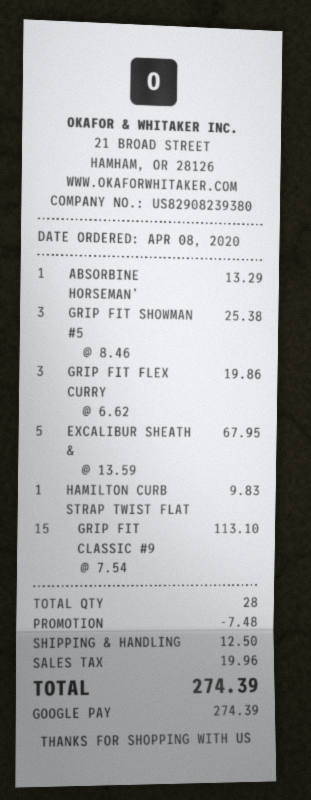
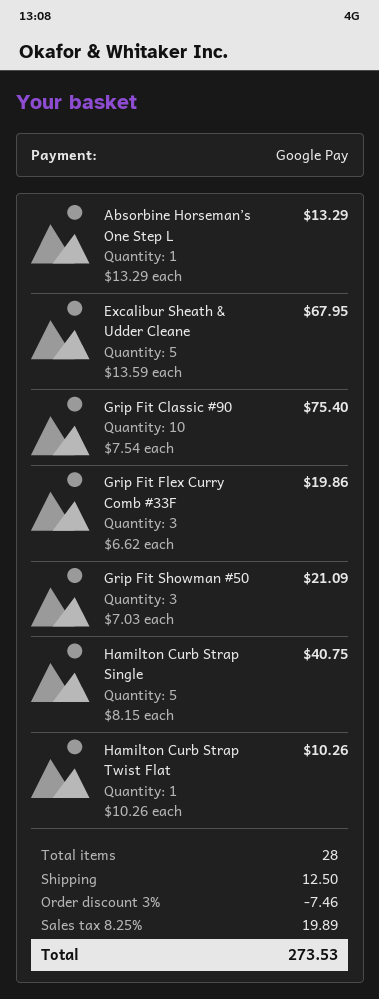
GRIP FIT SHOWMAN #5: 3 x 8.46 = 25.38 -> 3 x 7.03 = 21.09
HAMILTON CURB STRAP TWIST FLAT: 1 x 9.83 = 9.83 -> 1 x 10.26 = 10.26
GRIP FIT CLASSIC #9: 15 x 7.54 = 113.10 -> 10 x 7.54 = 75.40
Hamilton Curb Strap Single: none -> 5 x 8.15 = 40.75
discount: 7.48 -> 7.46
tax: 19.96 -> 19.89
total: 274.39 -> 273.53

